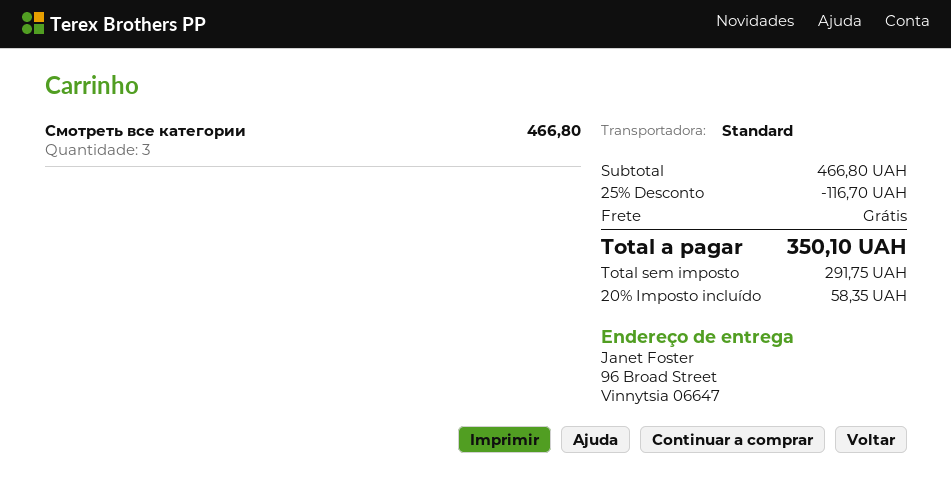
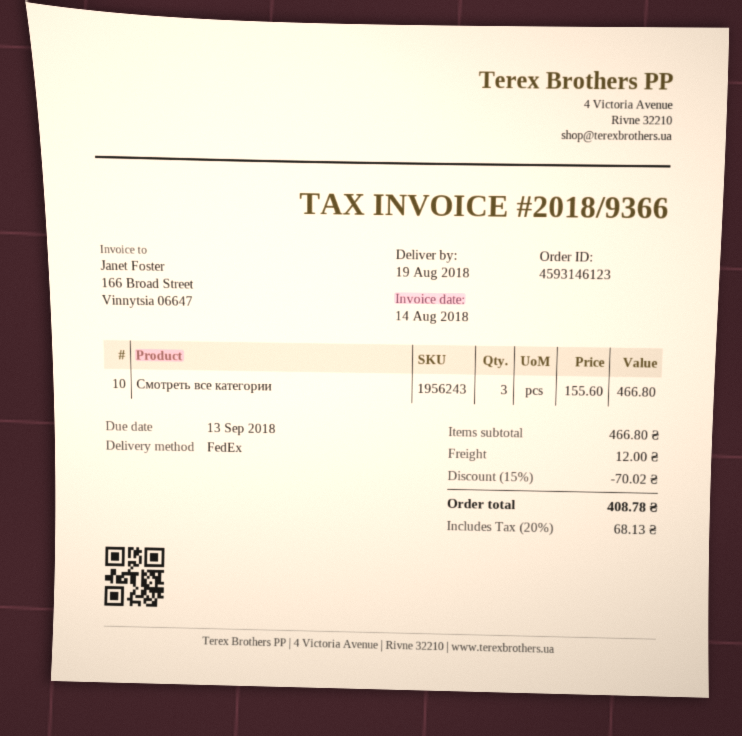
shipping method: standard -> FedEx
discount: 25% = 116.70 -> 15% = 70.02
shipping: 0.00 -> 12.00
tax: 20% = 58.35 -> 20% = 68.13
total: 350.10 -> 408.78

